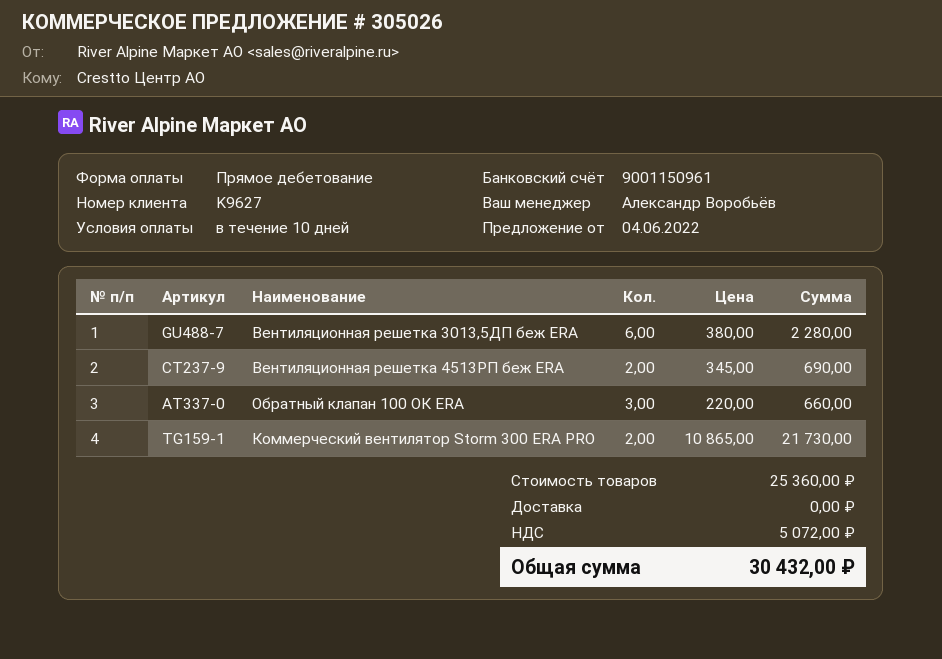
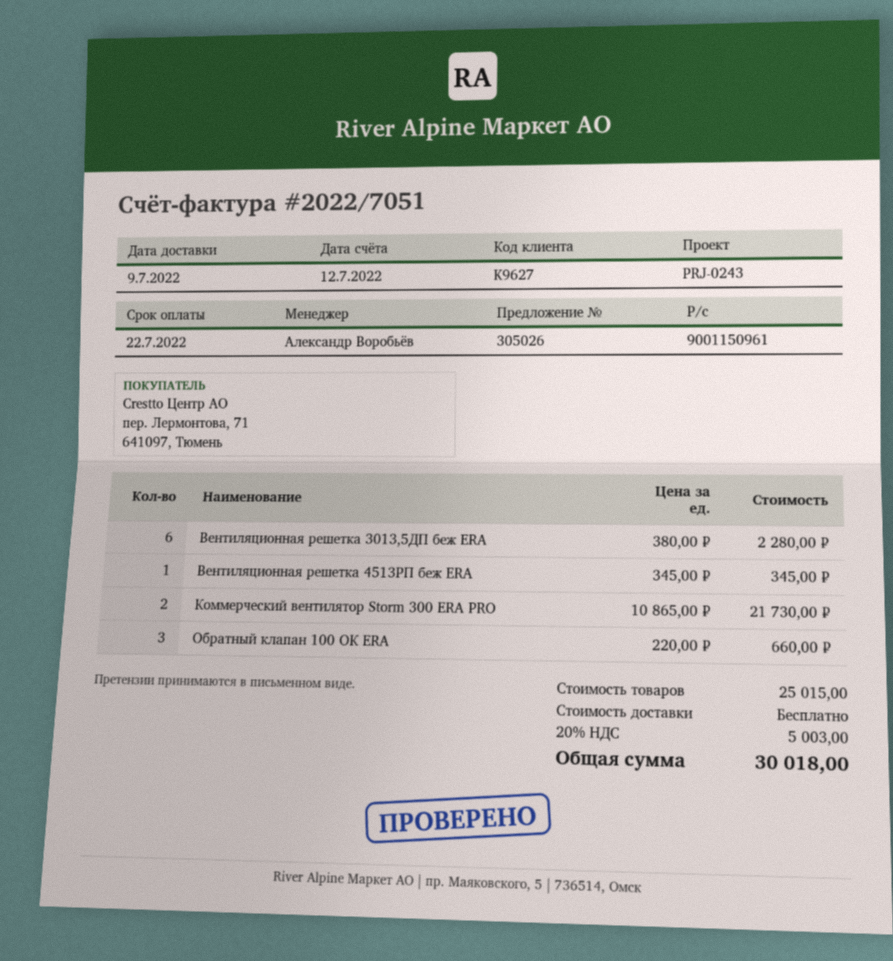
Вентиляционная решетка 4513РП беж ERA: 2 x 345.00 = 690.00 -> 1 x 345.00 = 345.00
subtotal: 25360.00 -> 25015.00
tax: 5072.00 -> 5003.00
total: 30432.00 -> 30018.00

